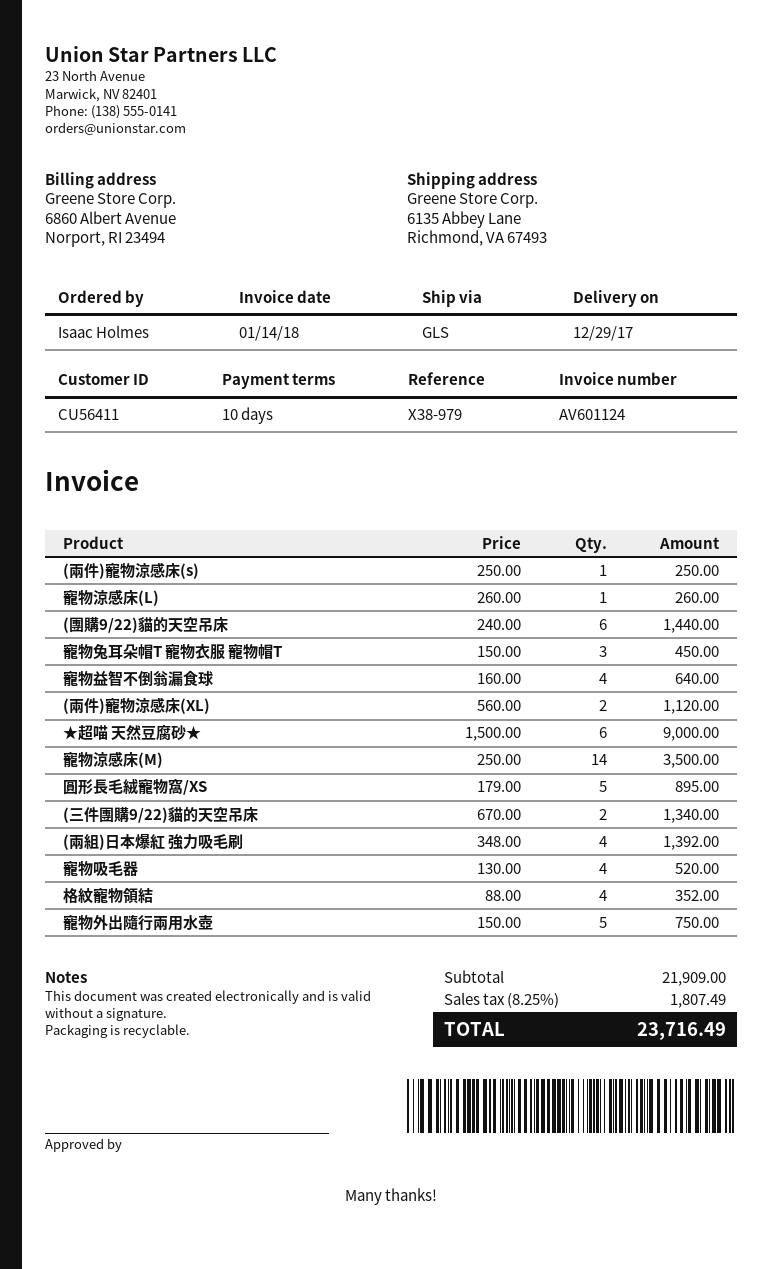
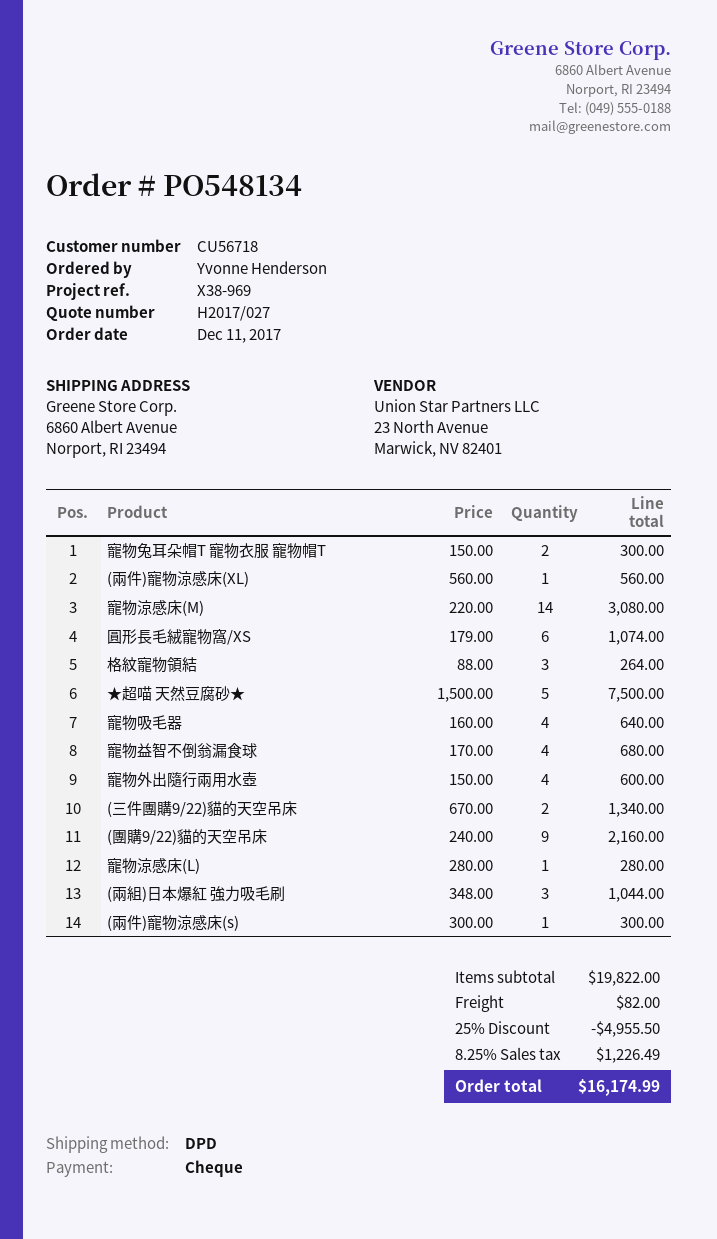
customer number: CU56411 -> CU56718
reference: X38-979 -> X38-969
ordered by: Isaac Holmes -> Yvonne Henderson
shipping method: GLS -> DPD
ship to: 6135 Abbey Lane, Richmond, VA 67493 -> 6860 Albert Avenue, Norport, RI 23494
(兩件)寵物涼感床(s): 1 x 250.00 = 250.00 -> 1 x 300.00 = 300.00
寵物涼感床(L): 1 x 260.00 = 260.00 -> 1 x 280.00 = 280.00
(團購9/22)貓的天空吊床: 6 x 240.00 = 1440.00 -> 9 x 240.00 = 2160.00
寵物兔耳朵帽T 寵物衣服 寵物帽T: 3 x 150.00 = 450.00 -> 2 x 150.00 = 300.00
寵物益智不倒翁漏食球: 4 x 160.00 = 640.00 -> 4 x 170.00 = 680.00
(兩件)寵物涼感床(XL): 2 x 560.00 = 1120.00 -> 1 x 560.00 = 560.00
★超喵 天然豆腐砂★: 6 x 1500.00 = 9000.00 -> 5 x 1500.00 = 7500.00
寵物涼感床(M): 14 x 250.00 = 3500.00 -> 14 x 220.00 = 3080.00
圓形長毛絨寵物窩/XS: 5 x 179.00 = 895.00 -> 6 x 179.00 = 1074.00
(兩組)日本爆紅 強力吸毛刷: 4 x 348.00 = 1392.00 -> 3 x 348.00 = 1044.00
寵物吸毛器: 4 x 130.00 = 520.00 -> 4 x 160.00 = 640.00
格紋寵物領結: 4 x 88.00 = 352.00 -> 3 x 88.00 = 264.00
寵物外出隨行兩用水壺: 5 x 150.00 = 750.00 -> 4 x 150.00 = 600.00
subtotal: 21909.00 -> 19822.00
discount: none -> 25% = 4955.50
shipping: none -> 82.00
tax: 8.25% = 1807.49 -> 8.25% = 1226.49
total: 23716.49 -> 16174.99

